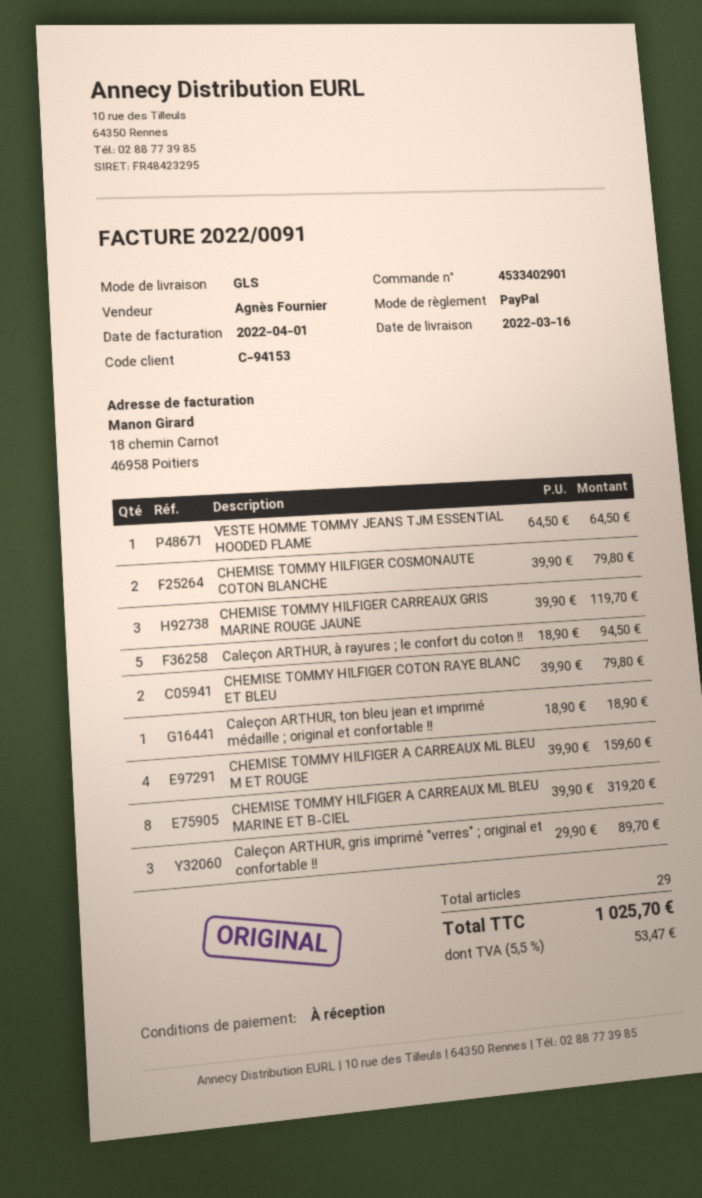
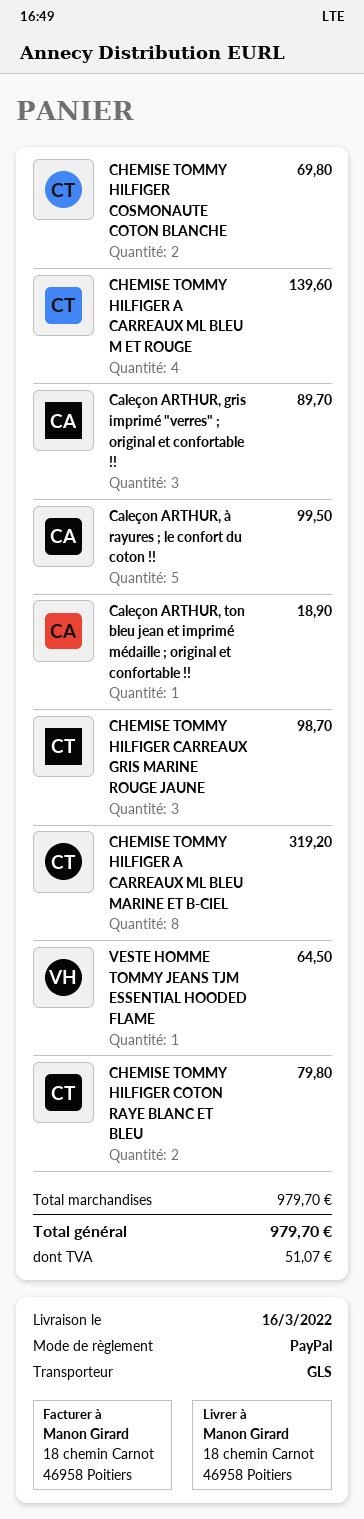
CHEMISE TOMMY HILFIGER COSMONAUTE COTON BLANCHE: 2 for 79.80 -> 2 for 69.80
CHEMISE TOMMY HILFIGER CARREAUX GRIS MARINE ROUGE JAUNE: 3 for 119.70 -> 3 for 98.70
Caleçon ARTHUR, à rayures ; le confort du coton !!: 5 for 94.50 -> 5 for 99.50
CHEMISE TOMMY HILFIGER A CARREAUX ML BLEU M ET ROUGE: 4 for 159.60 -> 4 for 139.60
tax: 53.47 -> 51.07
total: 1025.70 -> 979.70

